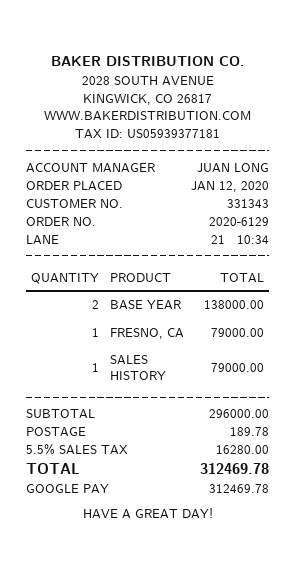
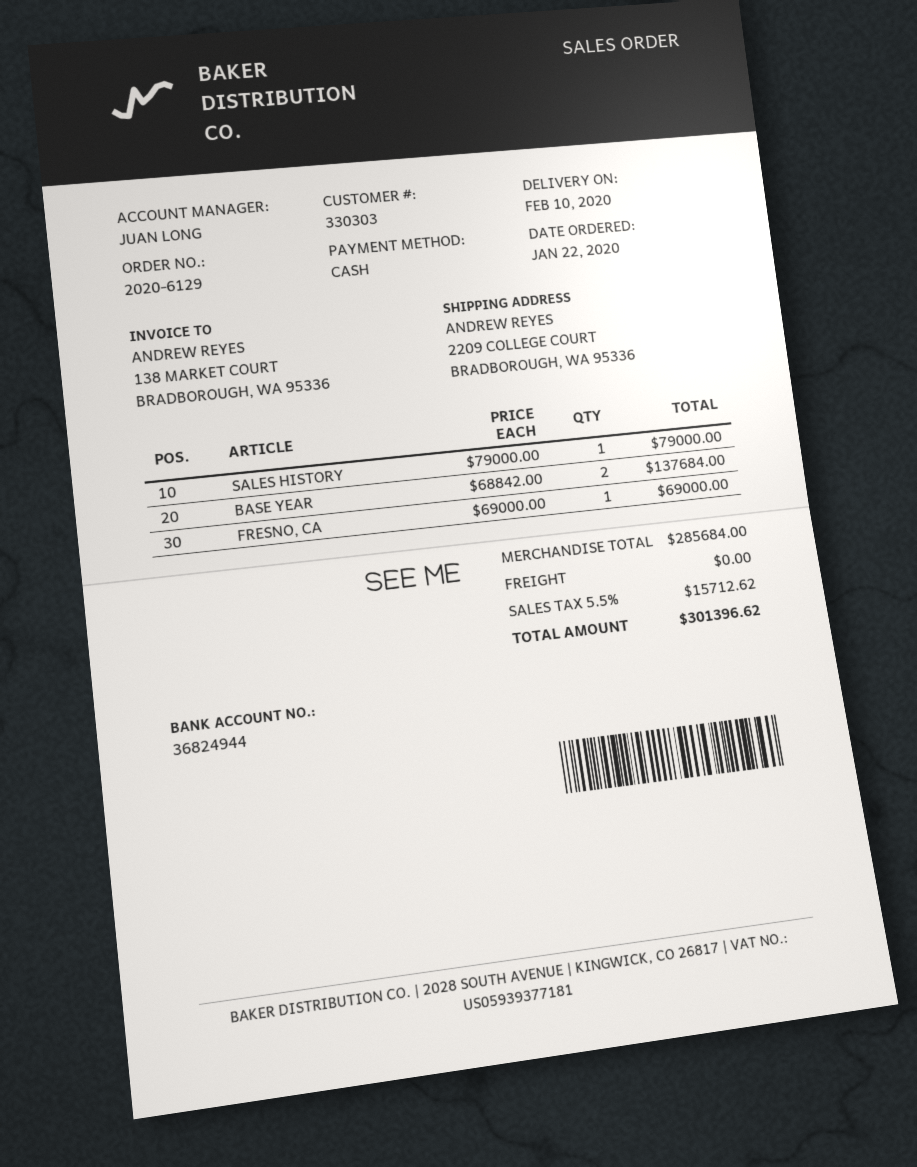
order date: 2020-01-12 -> 2020-01-22
customer number: 331343 -> 330303
payment method: Google Pay -> cash
BASE YEAR: 2 for 138000.00 -> 2 for 137684.00
FRESNO, CA: 1 for 79000.00 -> 1 for 69000.00
subtotal: 296000.00 -> 285684.00
shipping: 189.78 -> 0.00
tax: 5.5% = 16280.00 -> 5.5% = 15712.62
total: 312469.78 -> 301396.62

